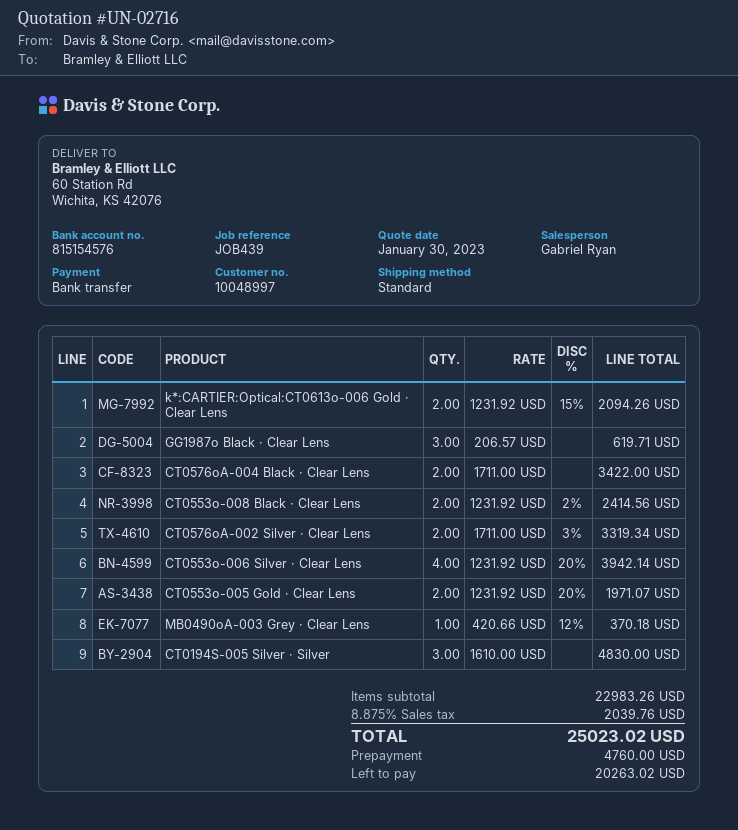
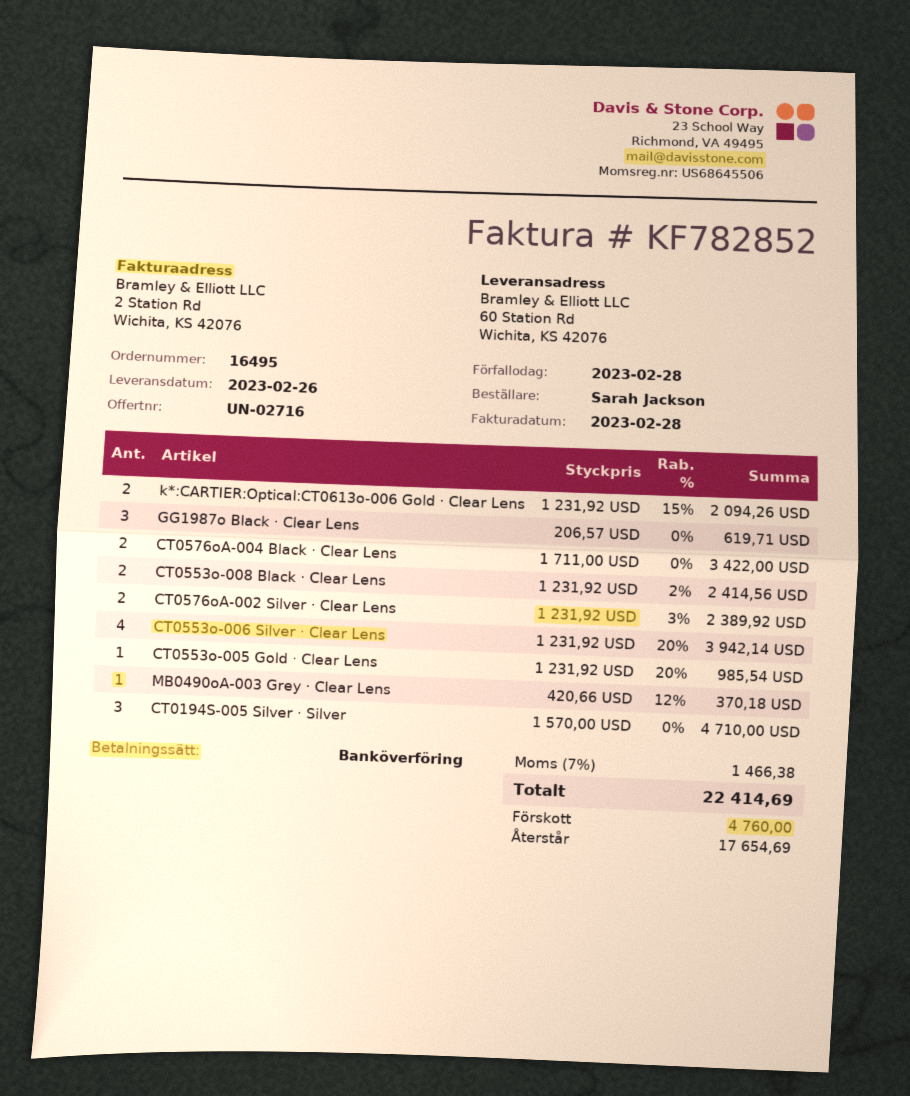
CT0576oA-002 Silver · Clear Lens: 2 x 1711.00 - 3% = 3319.34 -> 2 x 1231.92 - 3% = 2389.92
CT0553o-005 Gold · Clear Lens: 2 x 1231.92 - 20% = 1971.07 -> 1 x 1231.92 - 20% = 985.54
CT0194S-005 Silver · Silver: 3 x 1610.00 = 4830.00 -> 3 x 1570.00 = 4710.00
tax: 8.875% = 2039.76 -> 7% = 1466.38
total: 25023.02 -> 22414.69
balance: 20263.02 -> 17654.69

